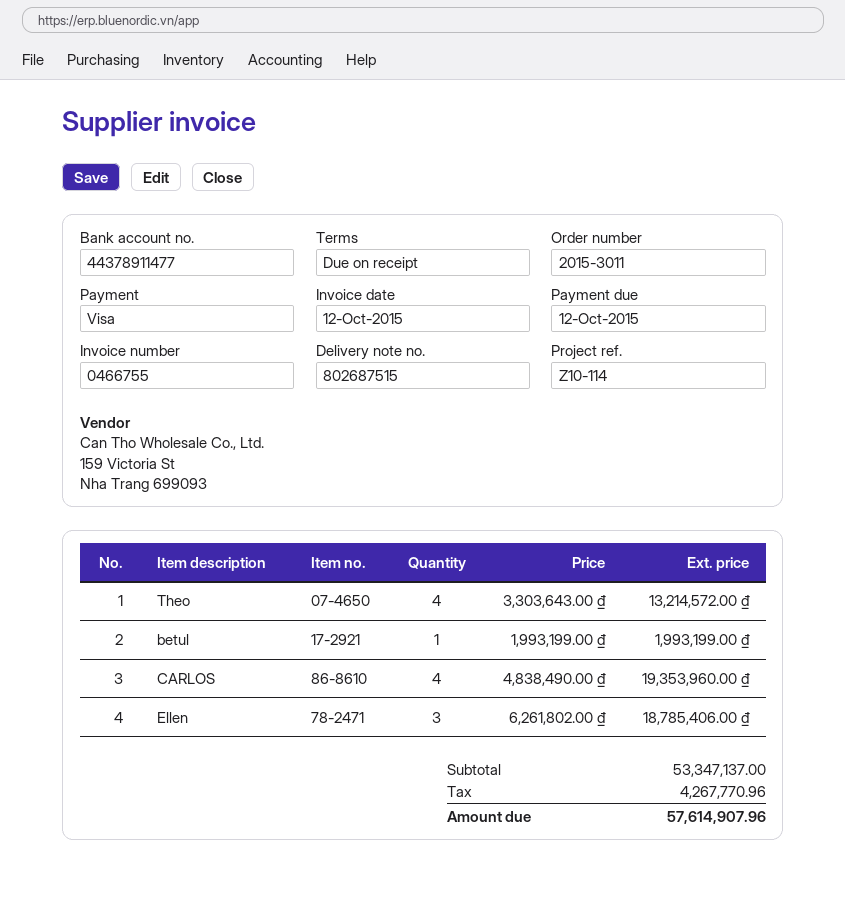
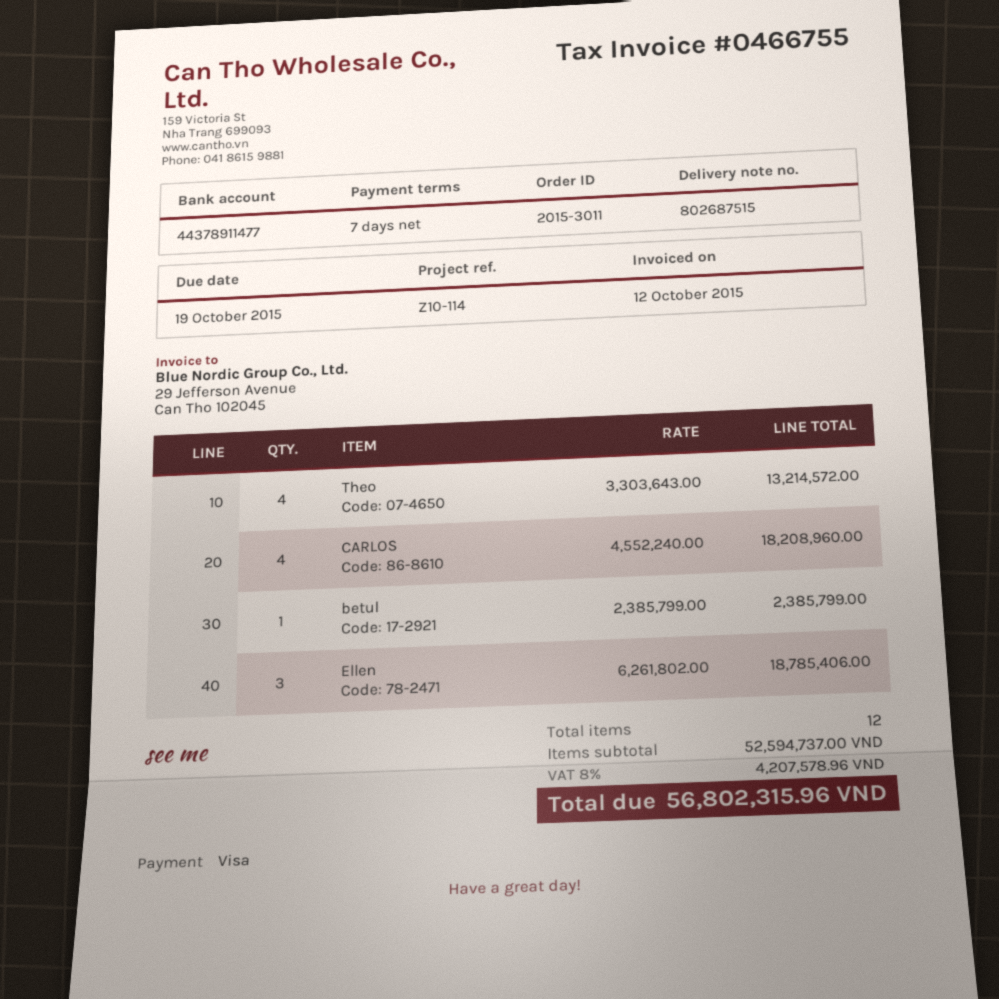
payment terms: on receipt -> 7 days
due date: 2015-10-12 -> 2015-10-19
betul: 1 x 1993199.00 = 1993199.00 -> 1 x 2385799.00 = 2385799.00
CARLOS: 4 x 4838490.00 = 19353960.00 -> 4 x 4552240.00 = 18208960.00
subtotal: 53347137.00 -> 52594737.00
tax: 4267770.96 -> 4207578.96
total: 57614907.96 -> 56802315.96

